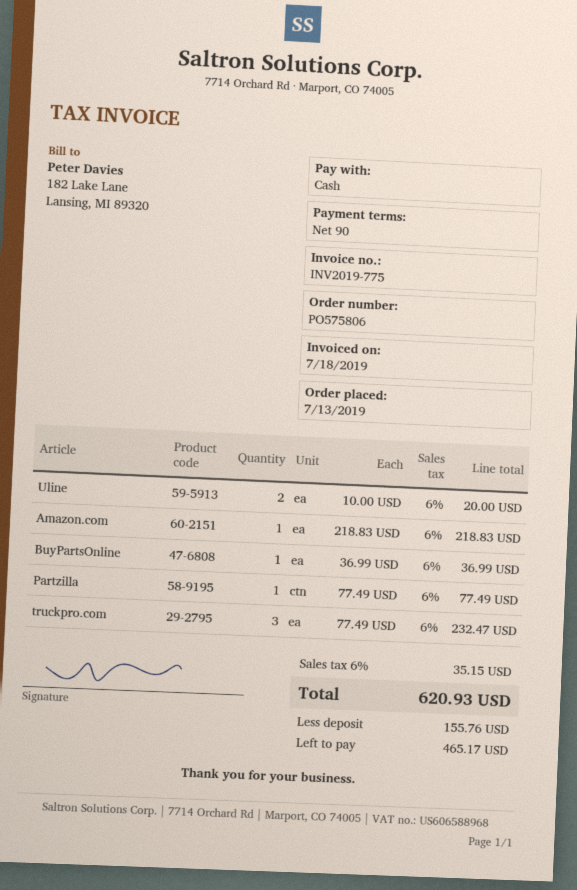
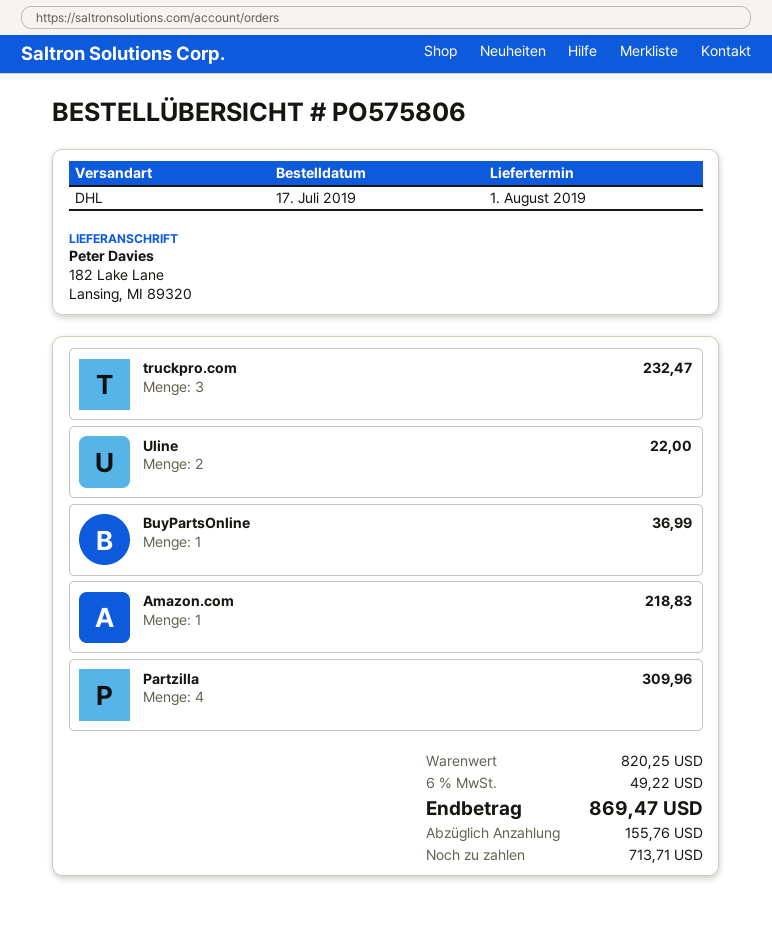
order date: 2019-07-13 -> 2019-07-17
Uline: 2 for 20.00 -> 2 for 22.00
Partzilla: 1 for 77.49 -> 4 for 309.96
tax: 6% = 35.15 -> 6% = 49.22
total: 620.93 -> 869.47
balance: 465.17 -> 713.71

